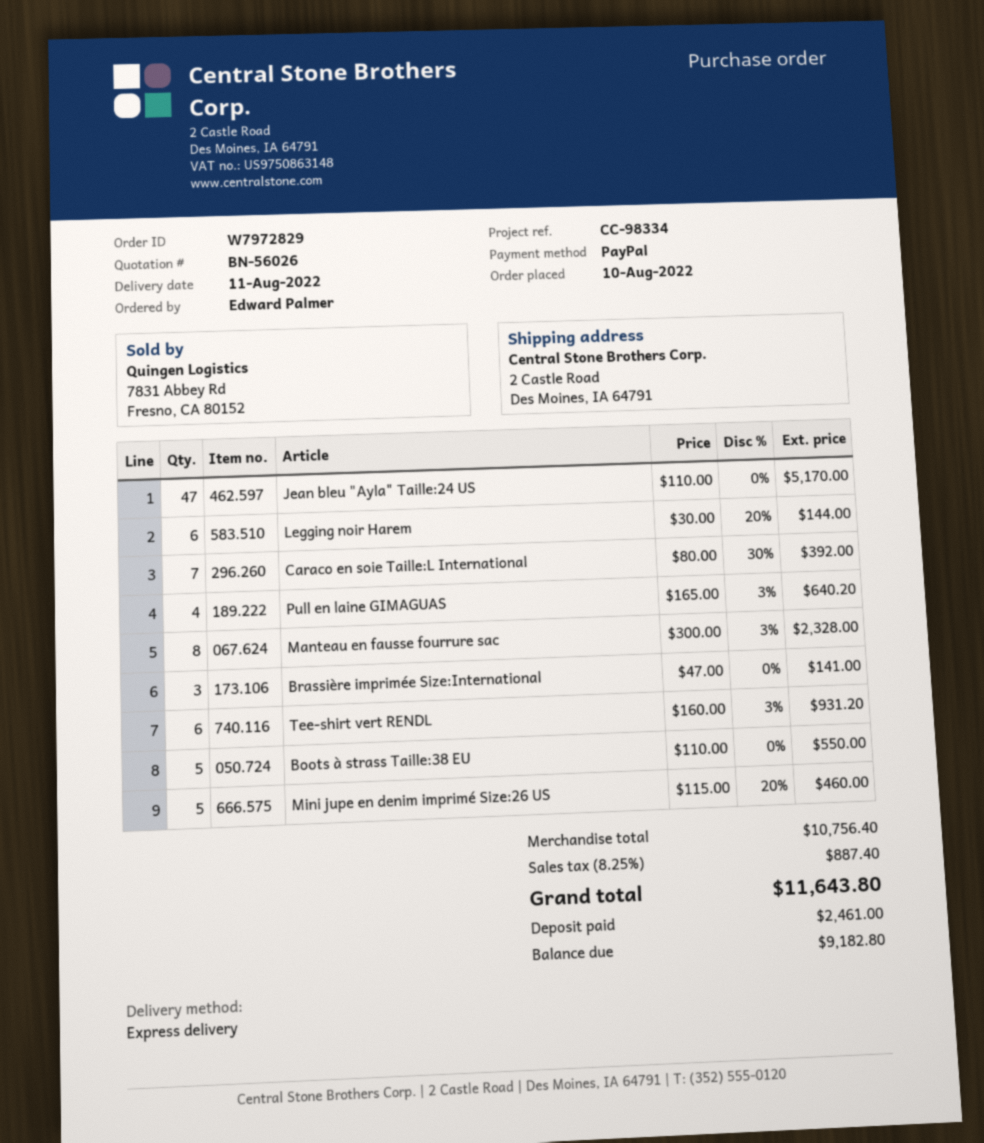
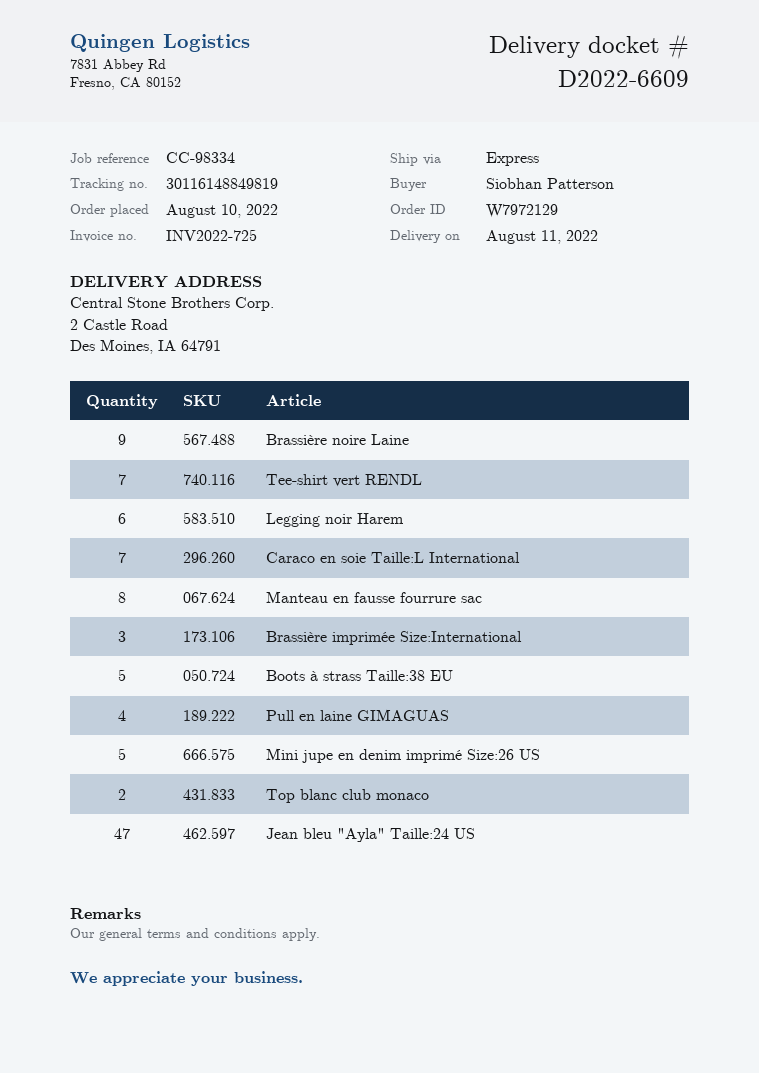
order number: W7972829 -> W7972129
ordered by: Edward Palmer -> Siobhan Patterson
Tee-shirt vert RENDL: 6 -> 7
Brassière noire Laine: none -> 9
Top blanc club monaco: none -> 2

